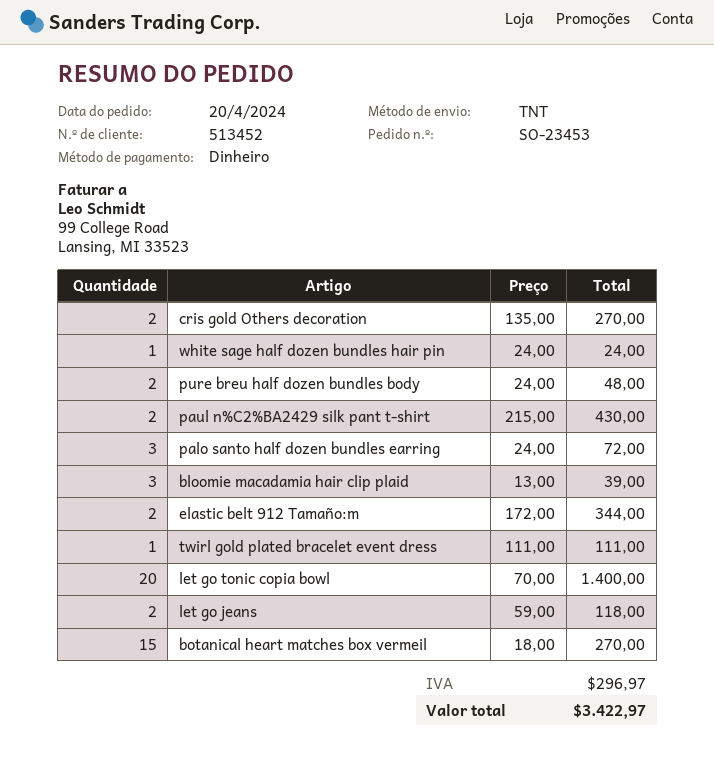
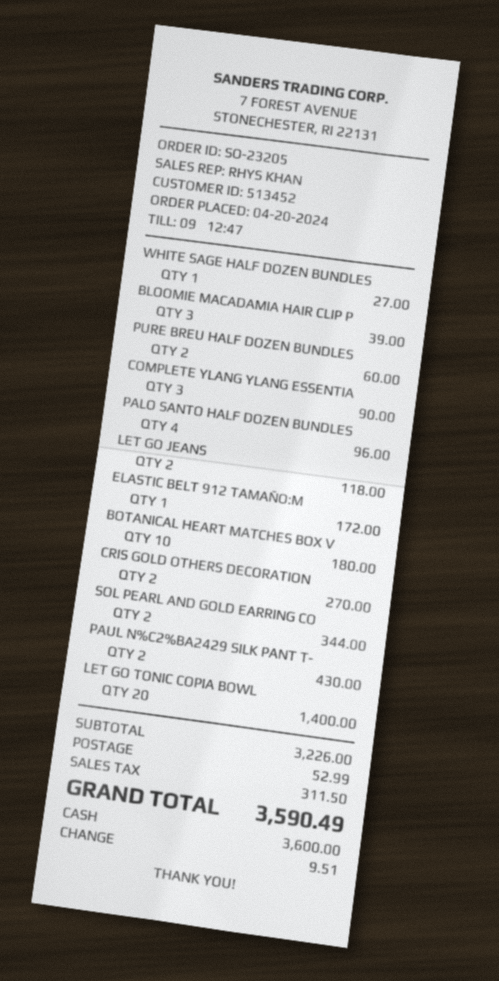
order number: SO-23453 -> SO-23205
white sage half dozen bundles hair pin: 1 for 24.00 -> 1 for 27.00
pure breu half dozen bundles body: 2 for 48.00 -> 2 for 60.00
palo santo half dozen bundles earring: 3 for 72.00 -> 4 for 96.00
elastic belt 912 Tamaño:m: 2 for 344.00 -> 1 for 172.00
twirl gold plated bracelet event dress: 1 for 111.00 -> none
botanical heart matches box vermeil: 15 for 270.00 -> 10 for 180.00
COMPLETE YLANG YLANG ESSENTIA: none -> 3 for 90.00
SOL PEARL AND GOLD EARRING CO: none -> 2 for 344.00
shipping: none -> 52.99
tax: 296.97 -> 311.50
total: 3422.97 -> 3590.49

